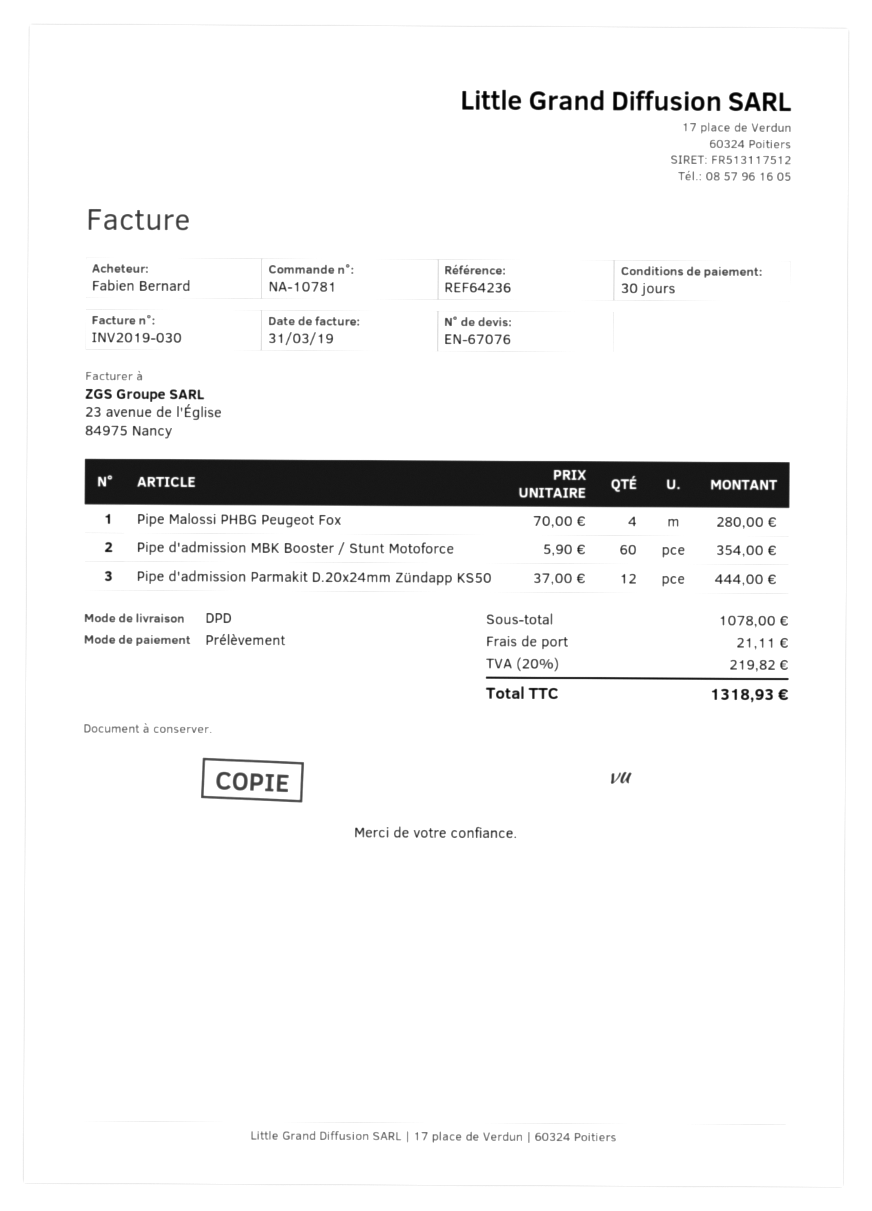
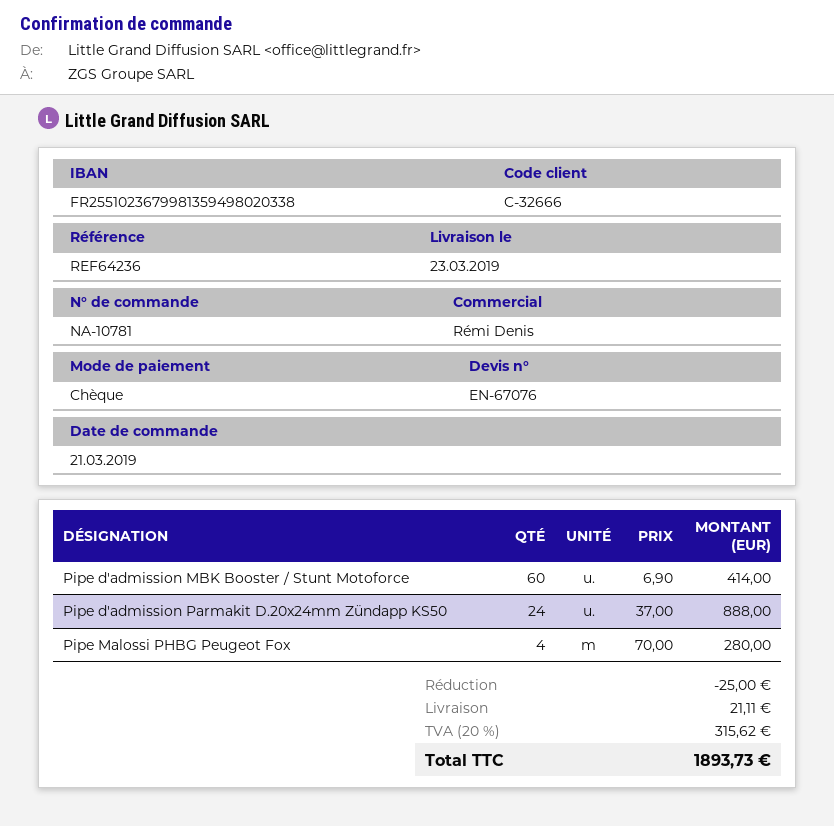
payment method: direct debit -> cheque
Pipe d'admission MBK Booster / Stunt Motoforce: 60 x 5.90 = 354.00 -> 60 x 6.90 = 414.00
Pipe d'admission Parmakit D.20x24mm Zündapp KS50: 12 x 37.00 = 444.00 -> 24 x 37.00 = 888.00
discount: none -> 25.00
tax: 20% = 219.82 -> 20% = 315.62
total: 1318.93 -> 1893.73

